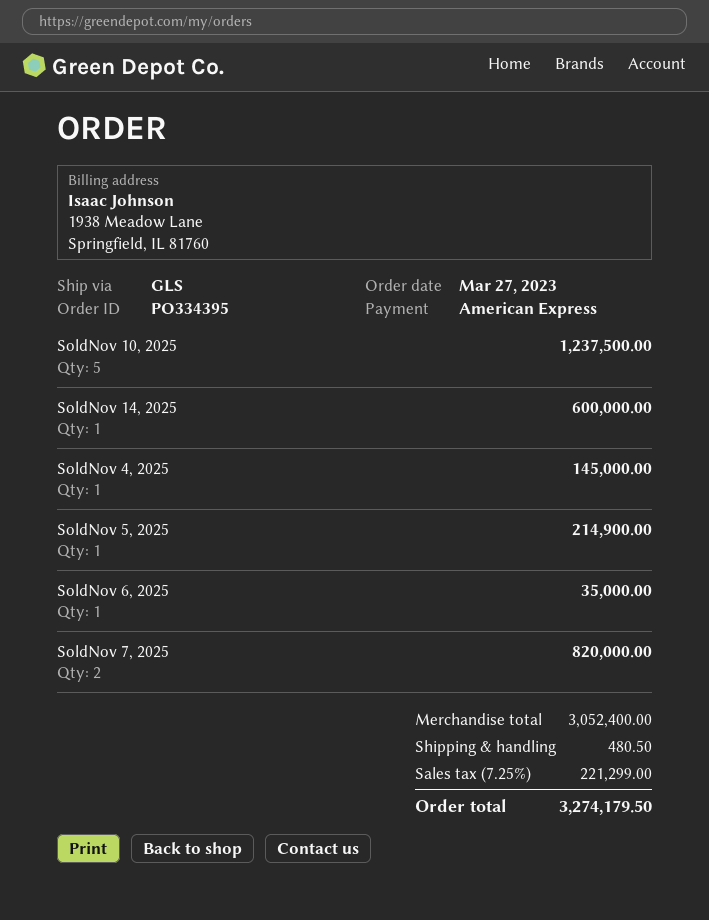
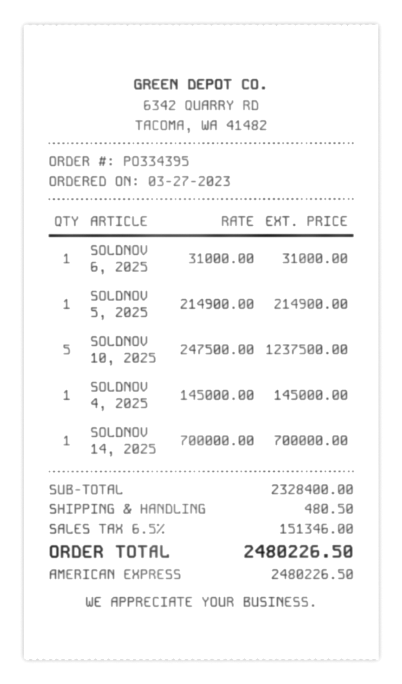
SoldNov 14, 2025: 1 for 600000.00 -> 1 for 700000.00
SoldNov 6, 2025: 1 for 35000.00 -> 1 for 31000.00
SoldNov 7, 2025: 2 for 820000.00 -> none
subtotal: 3052400.00 -> 2328400.00
tax: 7.25% = 221299.00 -> 6.5% = 151346.00
total: 3274179.50 -> 2480226.50

